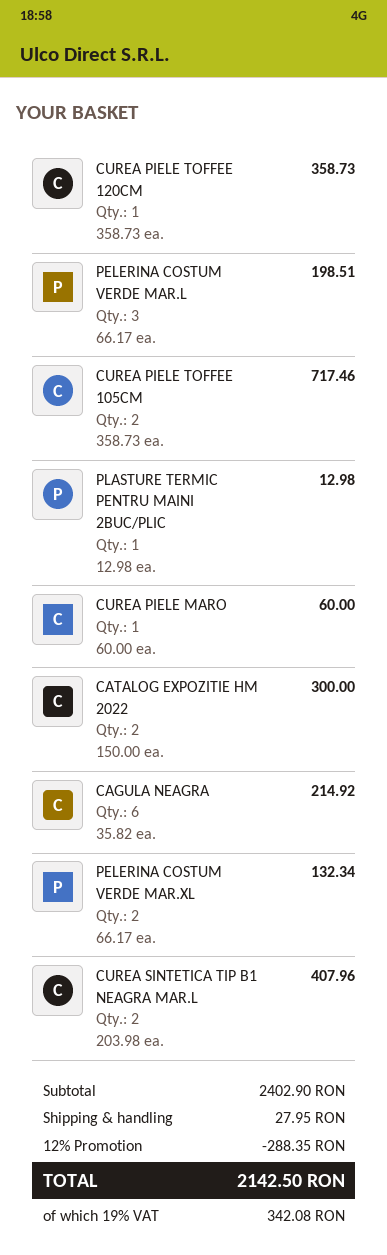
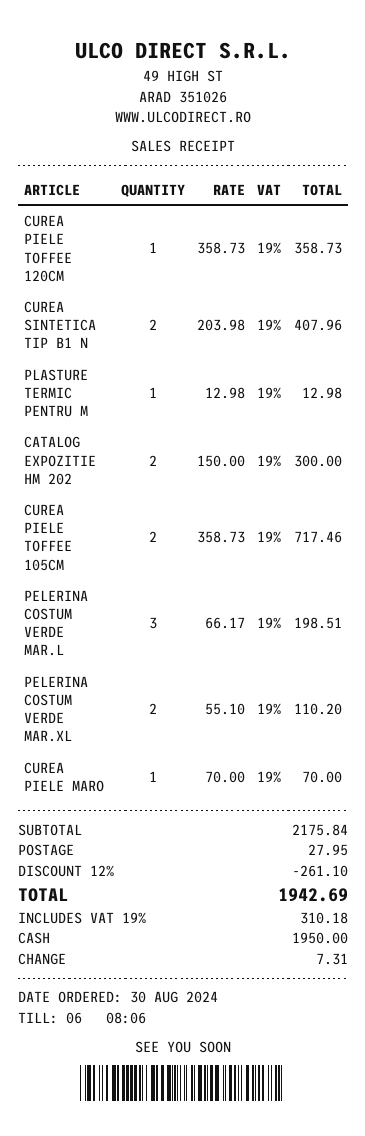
CUREA PIELE MARO: 1 x 60.00 = 60.00 -> 1 x 70.00 = 70.00
CAGULA NEAGRA: 6 x 35.82 = 214.92 -> none
PELERINA COSTUM VERDE MAR.XL: 2 x 66.17 = 132.34 -> 2 x 55.10 = 110.20
subtotal: 2402.90 -> 2175.84
discount: 12% = 288.35 -> 12% = 261.10
tax: 19% = 342.08 -> 19% = 310.18
total: 2142.50 -> 1942.69

